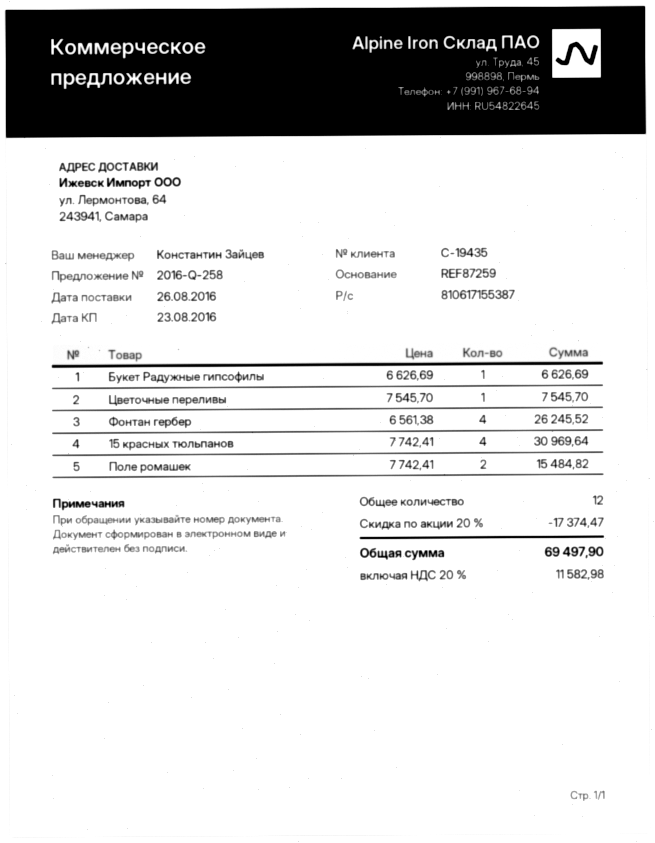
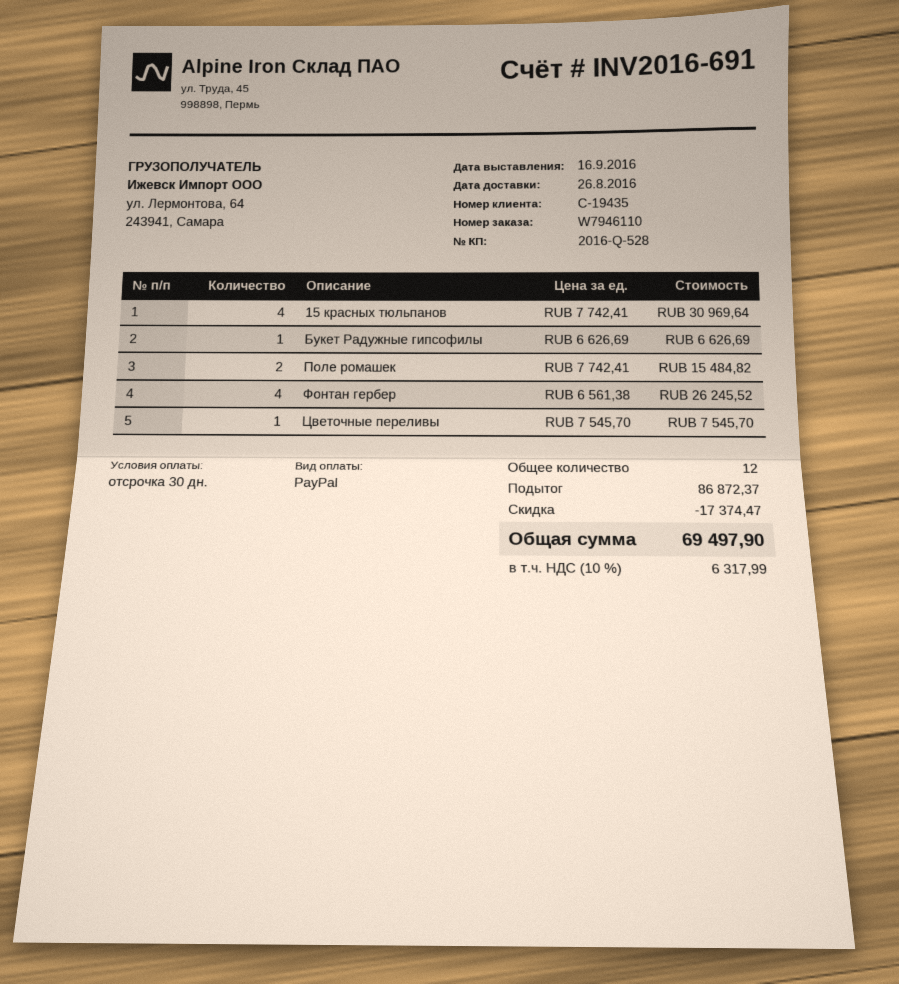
quote number: 2016-Q-258 -> 2016-Q-528
tax: 20% = 11582.98 -> 10% = 6317.99

